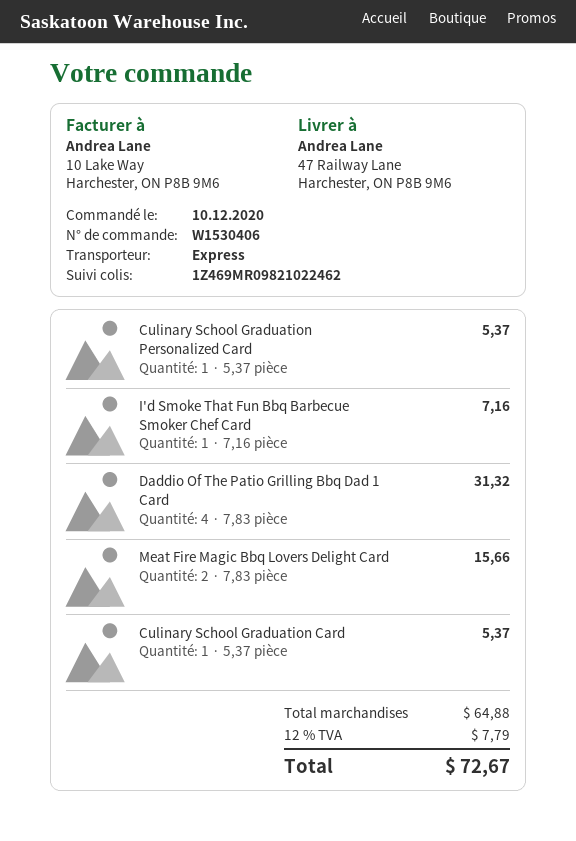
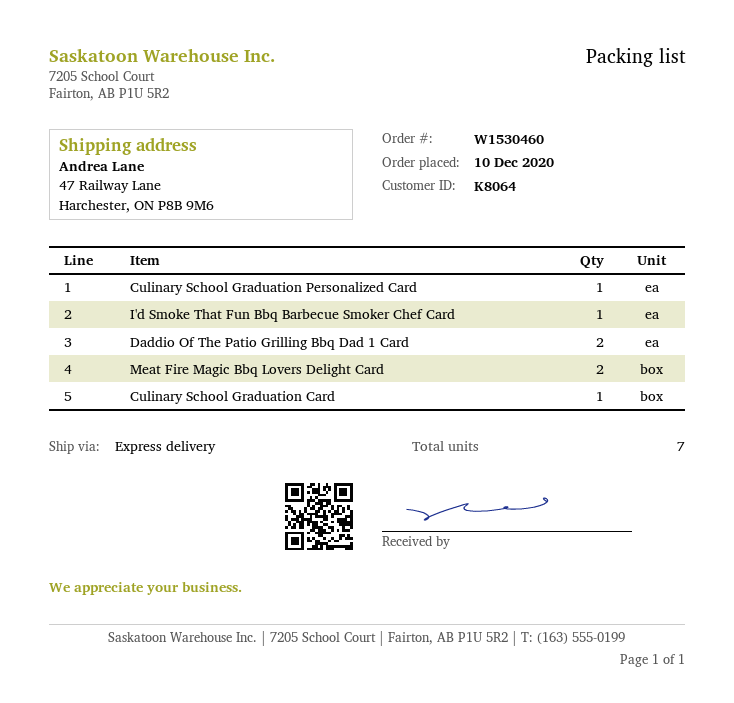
order number: W1530406 -> W1530460
Daddio Of The Patio Grilling Bbq Dad 1 Card: 4 -> 2

